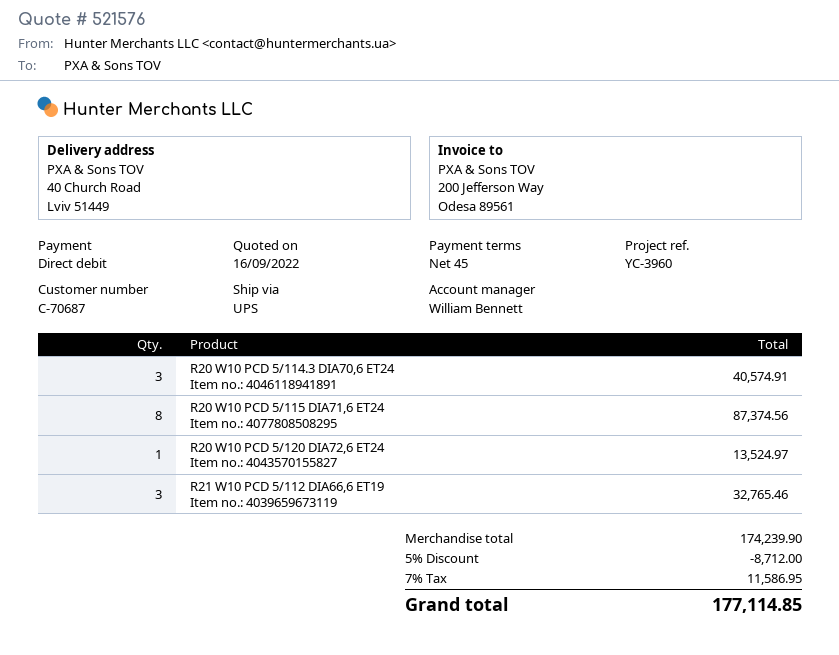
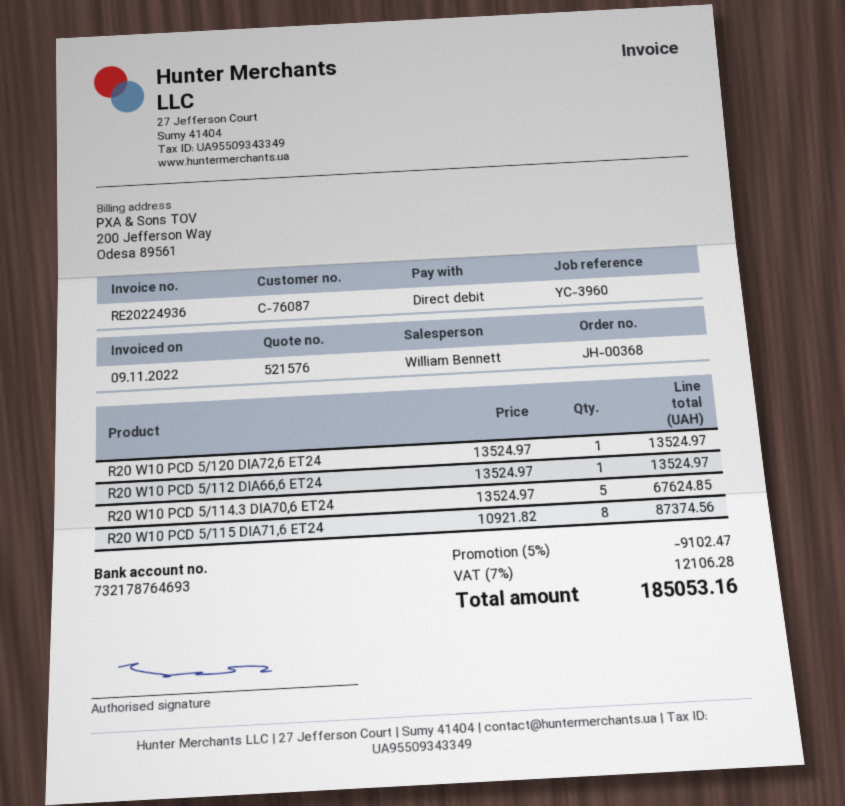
customer number: C-70687 -> C-76087
R20 W10 PCD 5/114.3 DIA70,6 ET24: 3 for 40574.91 -> 5 for 67624.85
R21 W10 PCD 5/112 DIA66,6 ET19: 3 for 32765.46 -> none
R20 W10 PCD 5/112 DIA66,6 ET24: none -> 1 for 13524.97
discount: 5% = 8712.00 -> 5% = 9102.47
tax: 7% = 11586.95 -> 7% = 12106.28
total: 177114.85 -> 185053.16

